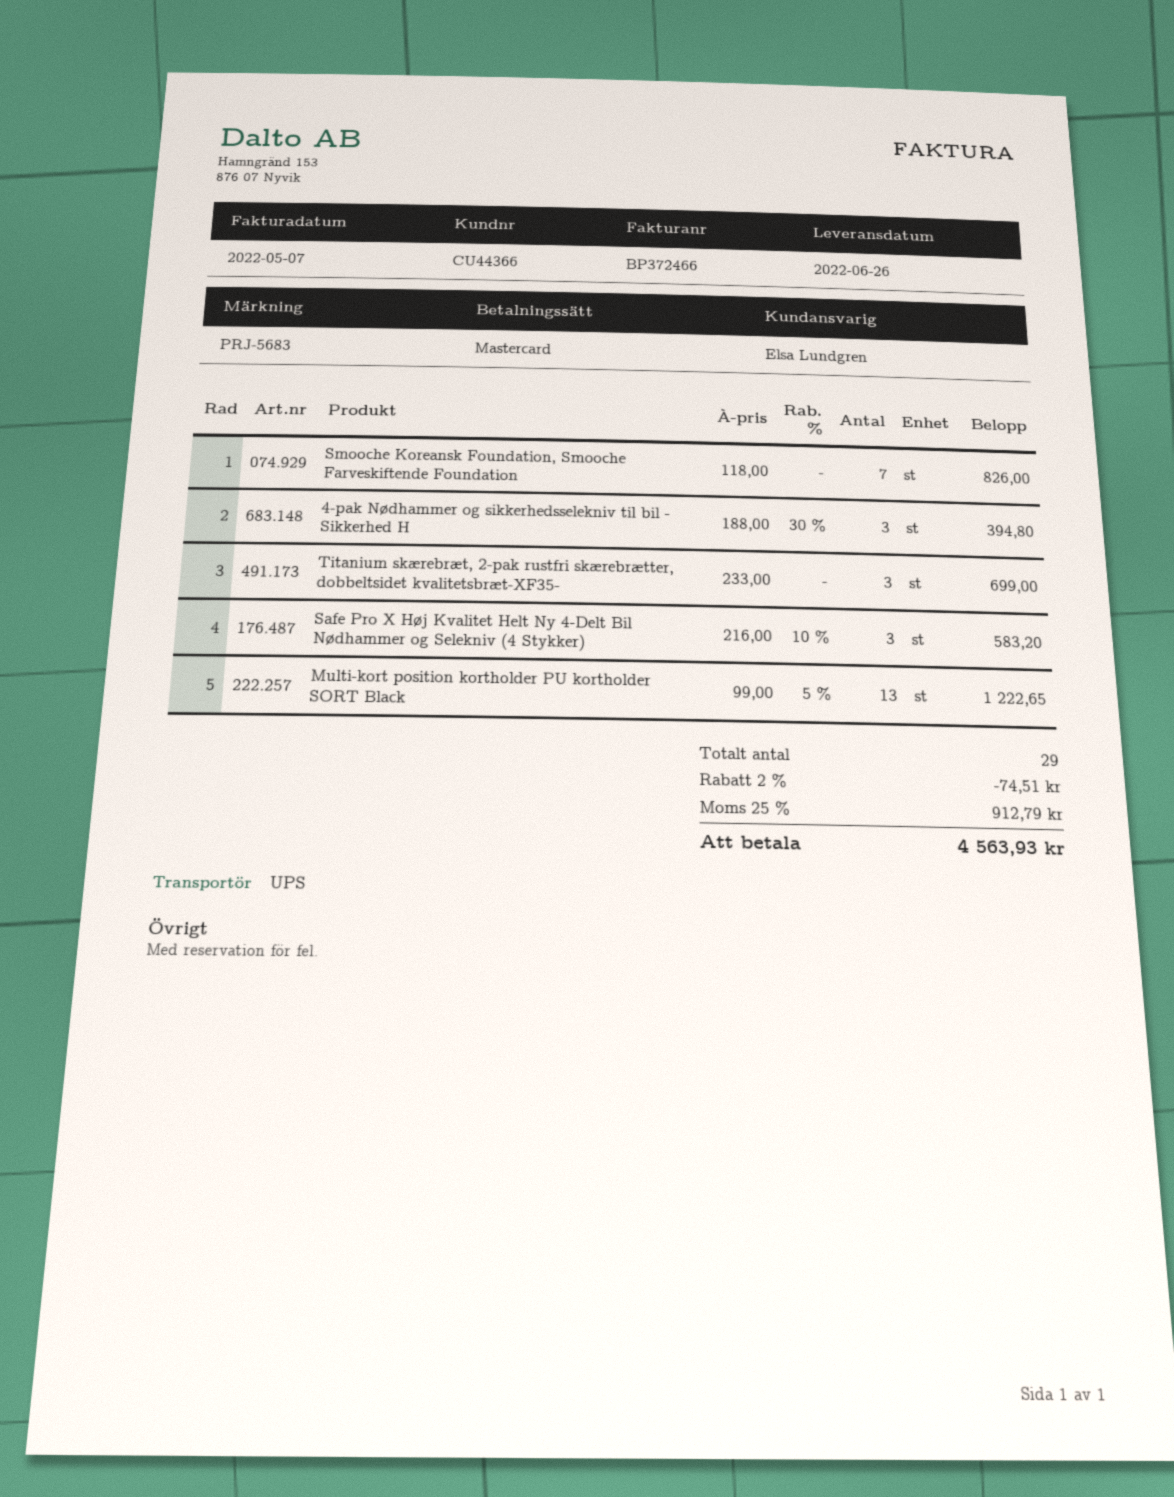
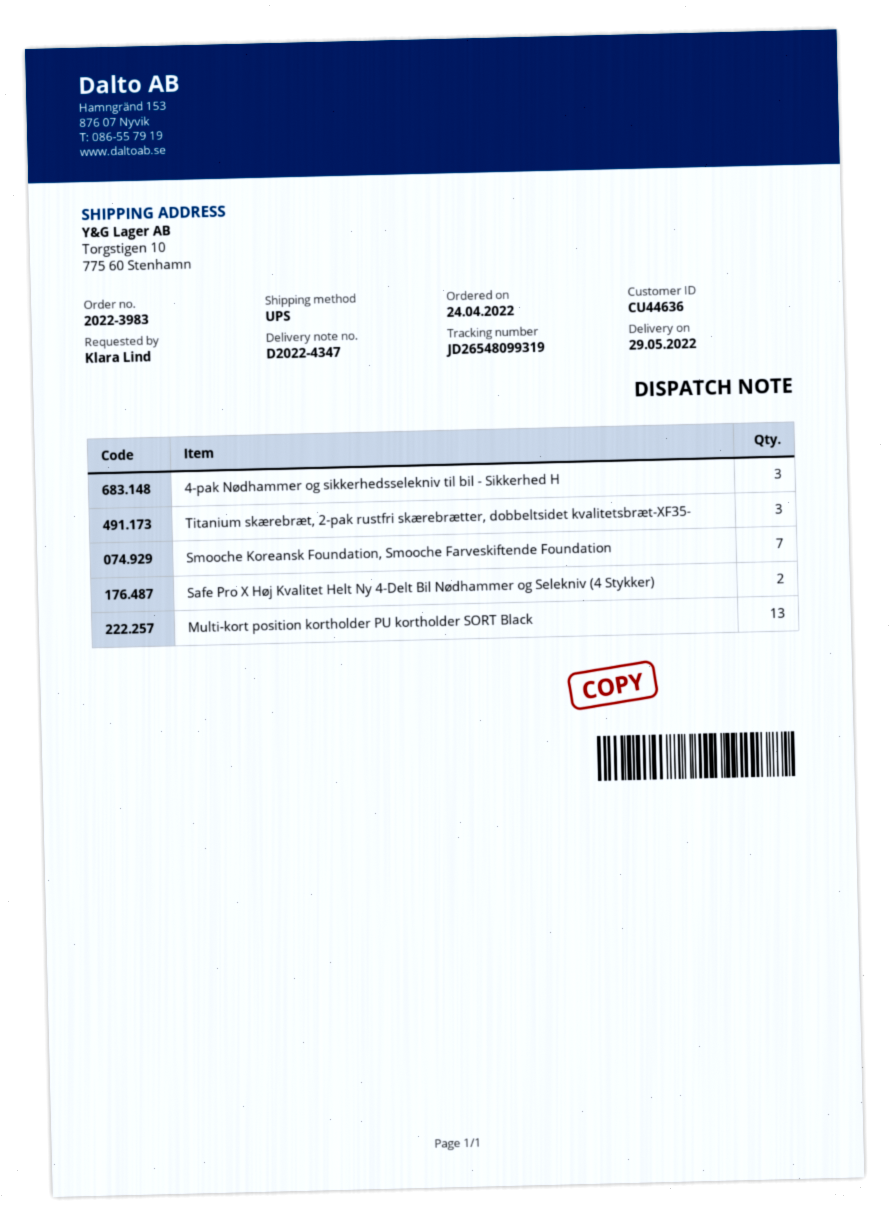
delivery date: 2022-06-26 -> 2022-05-29
customer number: CU44366 -> CU44636
Safe Pro X Høj Kvalitet Helt Ny 4-Delt Bil Nødhammer og Selekniv (4 Stykker): 3 -> 2

